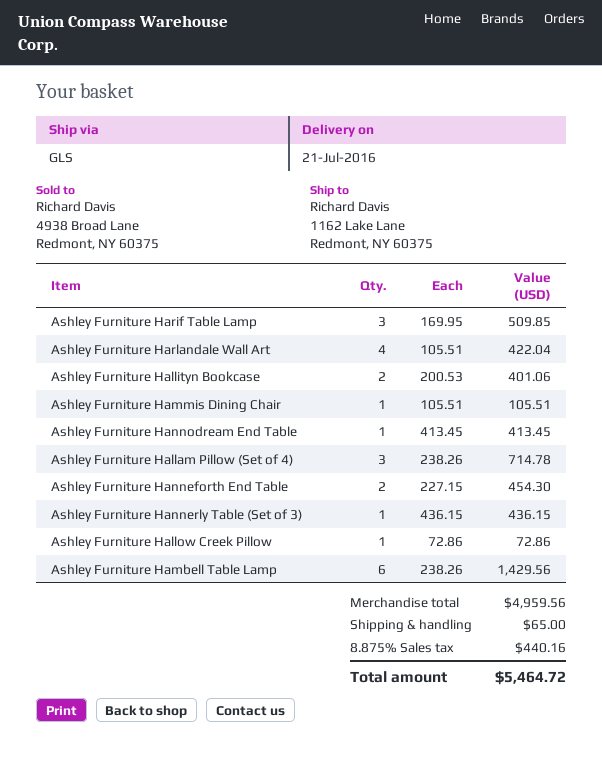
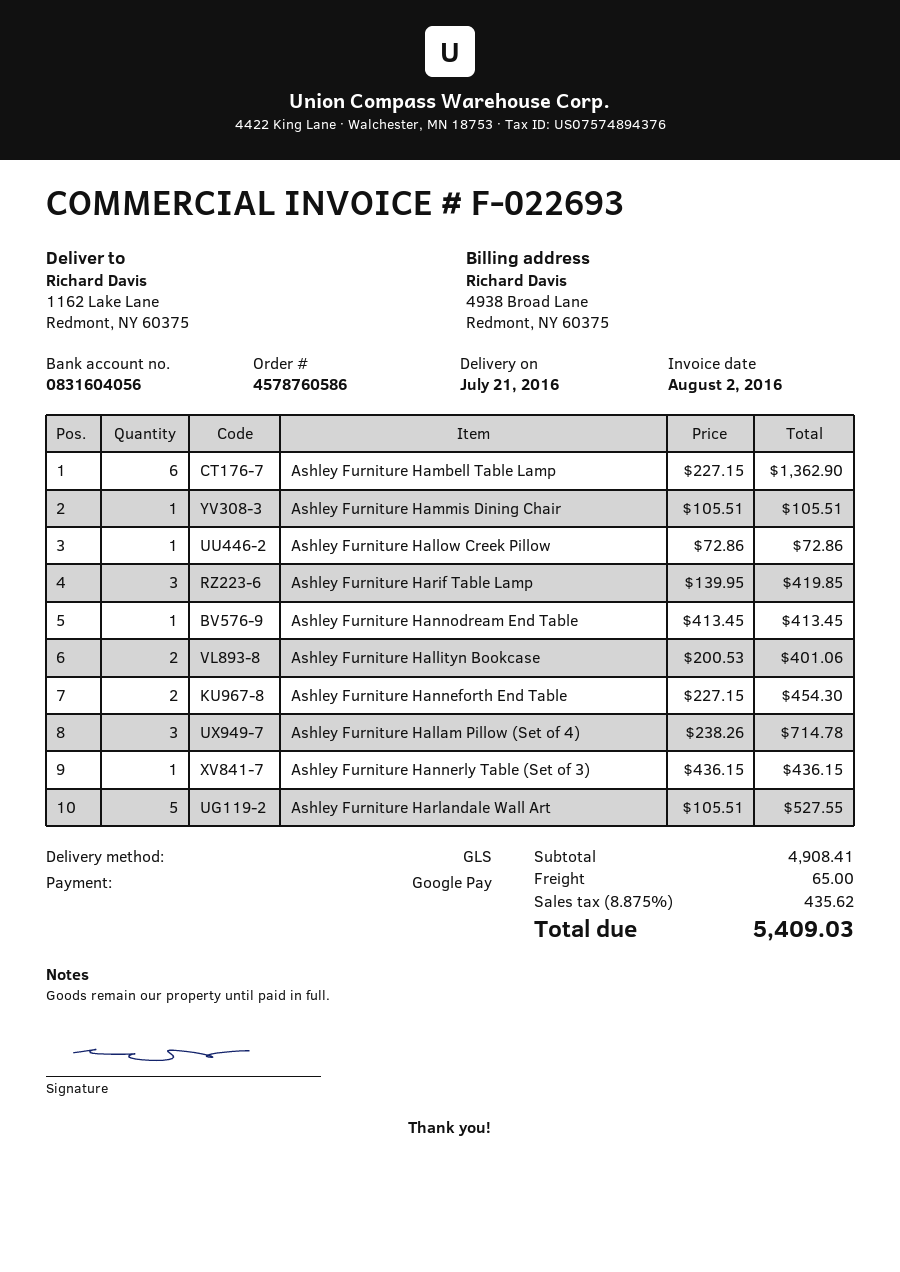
Ashley Furniture Harif Table Lamp: 3 x 169.95 = 509.85 -> 3 x 139.95 = 419.85
Ashley Furniture Harlandale Wall Art: 4 x 105.51 = 422.04 -> 5 x 105.51 = 527.55
Ashley Furniture Hambell Table Lamp: 6 x 238.26 = 1429.56 -> 6 x 227.15 = 1362.90
subtotal: 4959.56 -> 4908.41
tax: 8.875% = 440.16 -> 8.875% = 435.62
total: 5464.72 -> 5409.03

